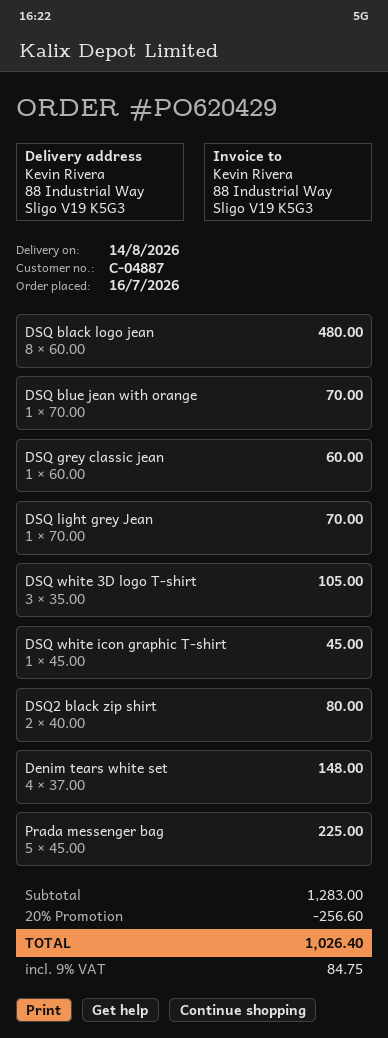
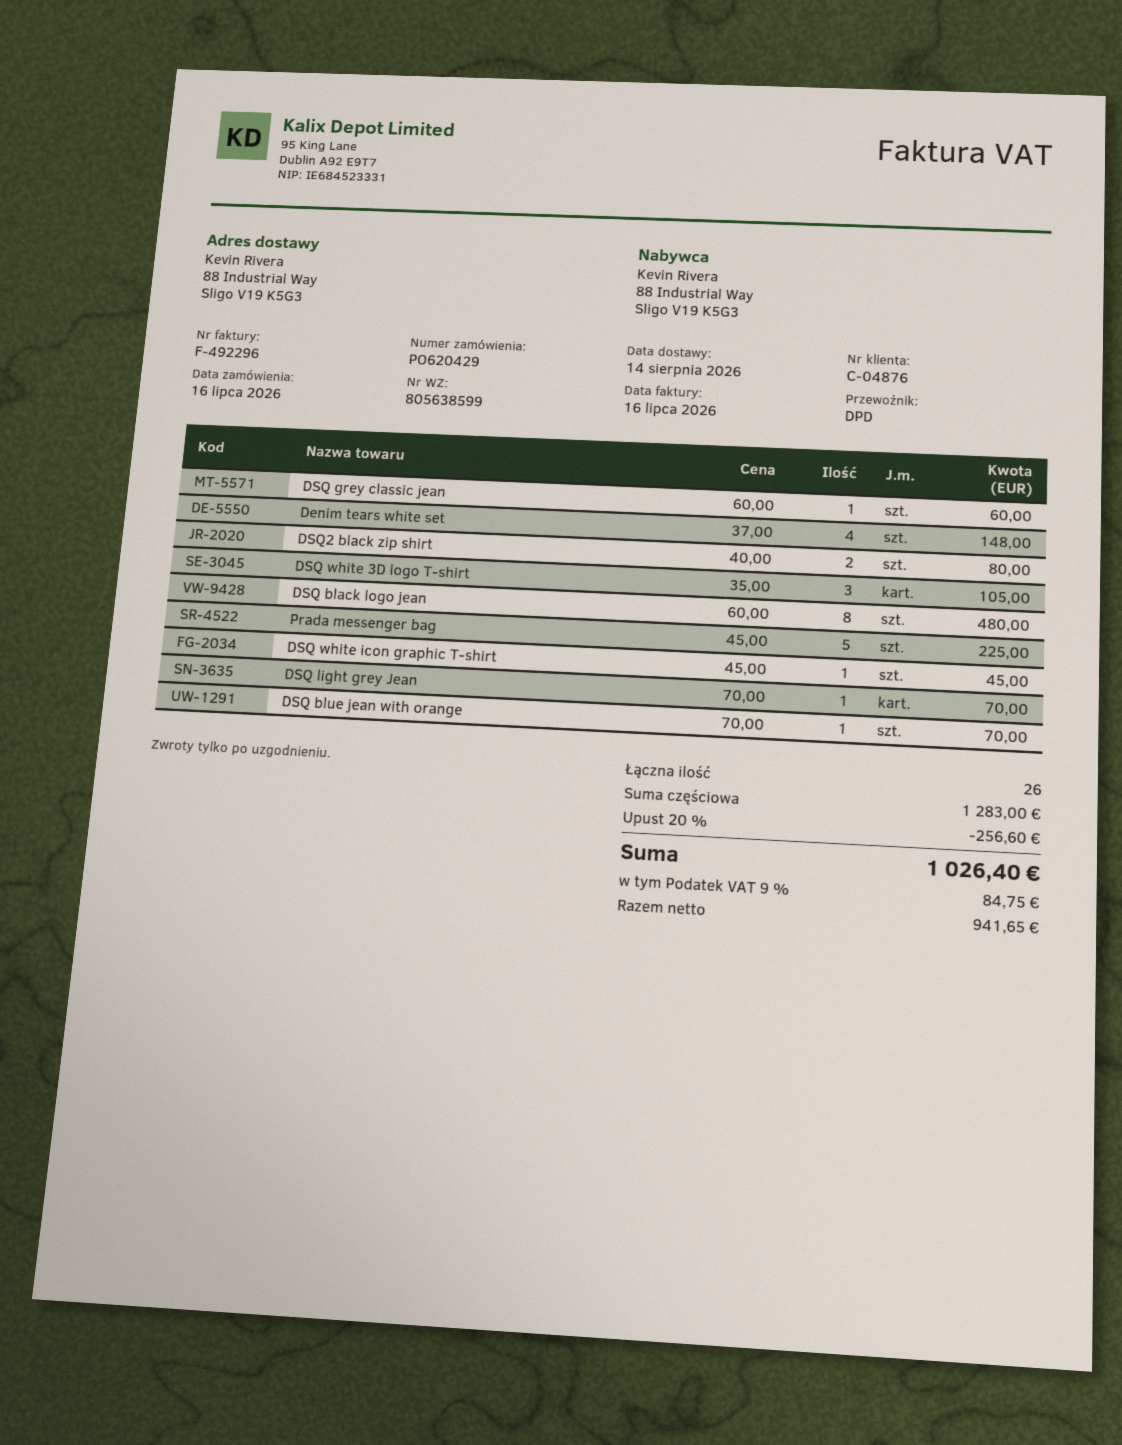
customer number: C-04887 -> C-04876

